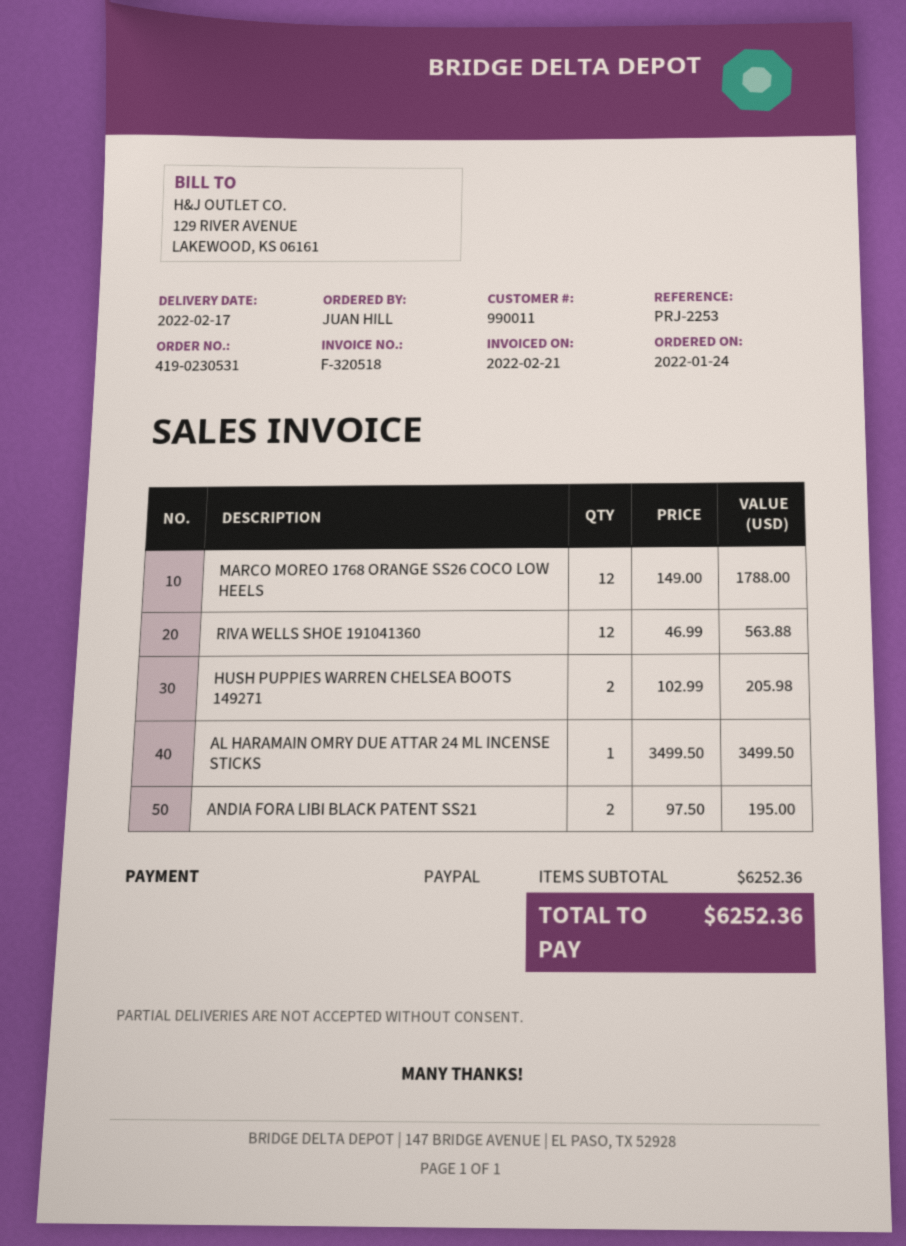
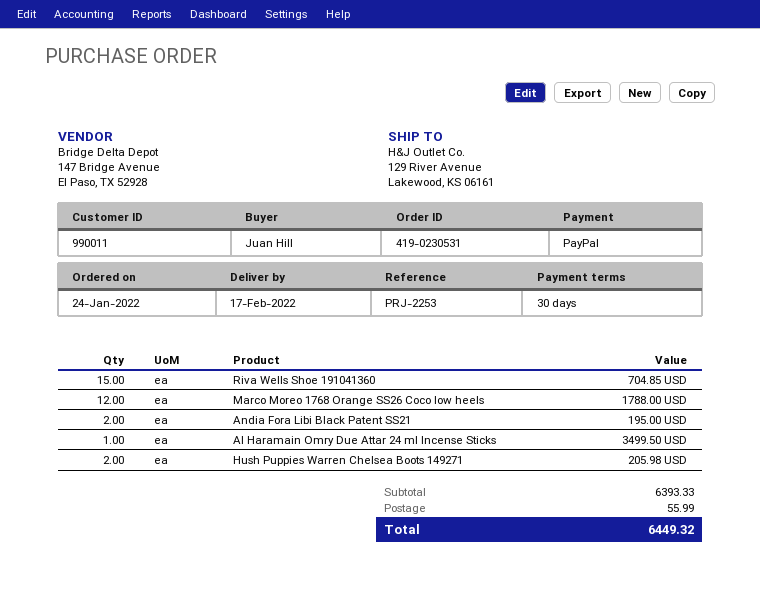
RIVA WELLS SHOE 191041360: 12 for 563.88 -> 15 for 704.85
subtotal: 6252.36 -> 6393.33
shipping: none -> 55.99
total: 6252.36 -> 6449.32

